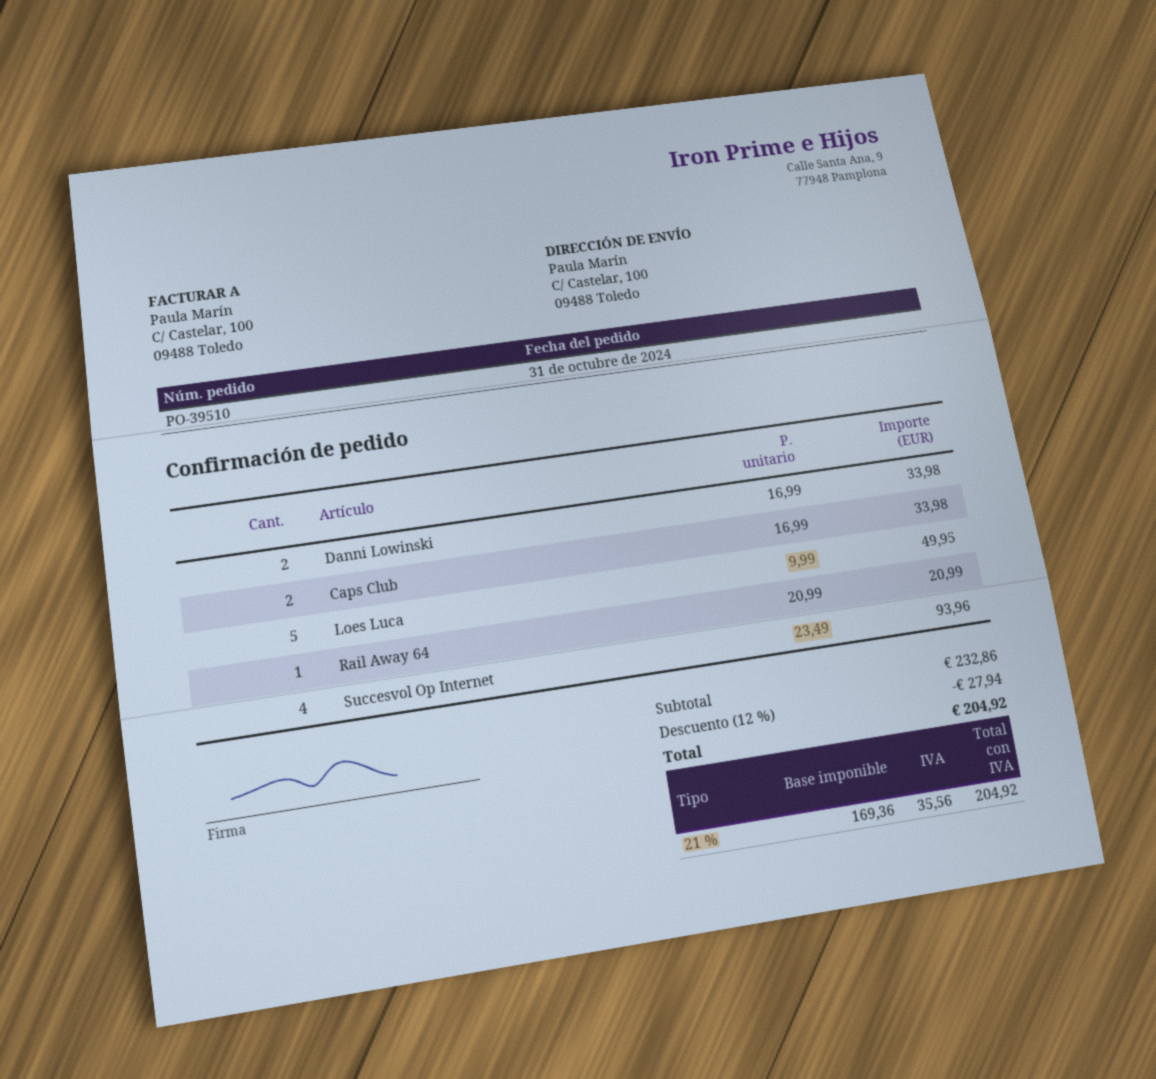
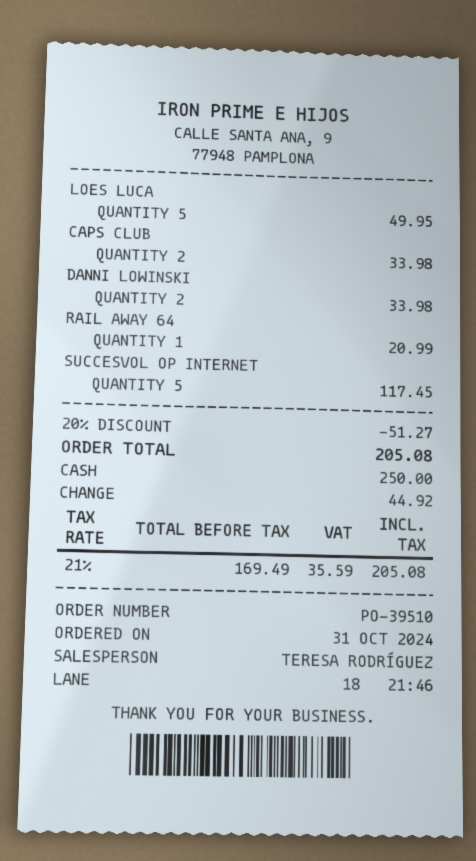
Succesvol Op Internet: 4 for 93.96 -> 5 for 117.45
discount: 12% = 27.94 -> 20% = 51.27
net: 169.36 -> 169.49
tax: 21% = 35.56 -> 21% = 35.59
total: 204.92 -> 205.08

